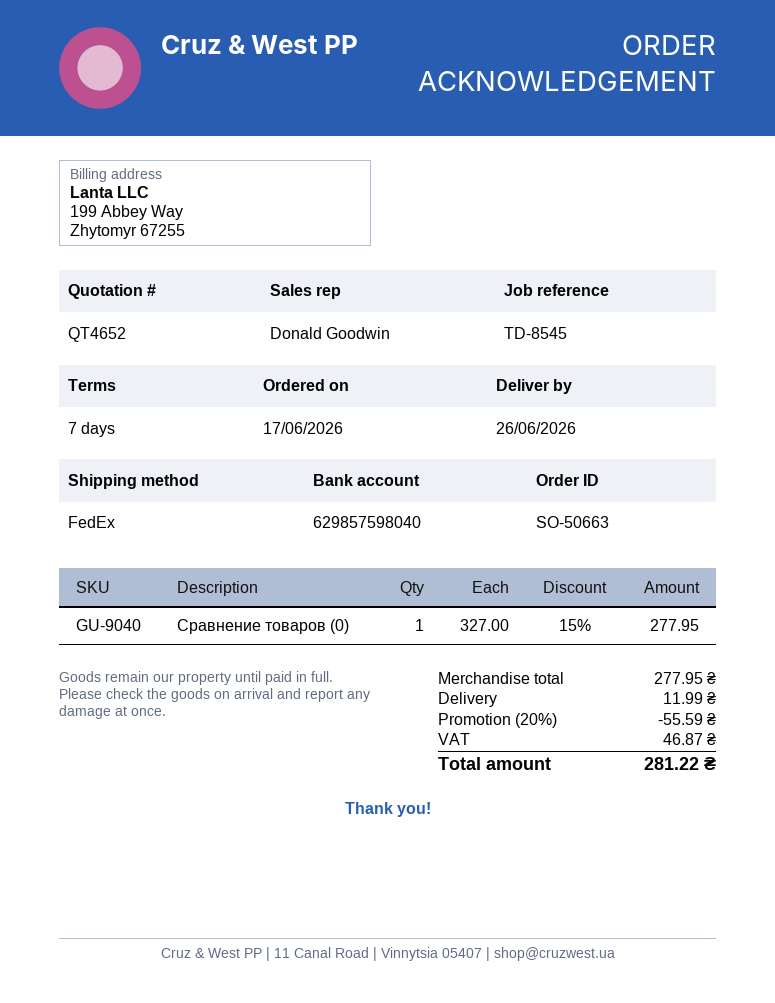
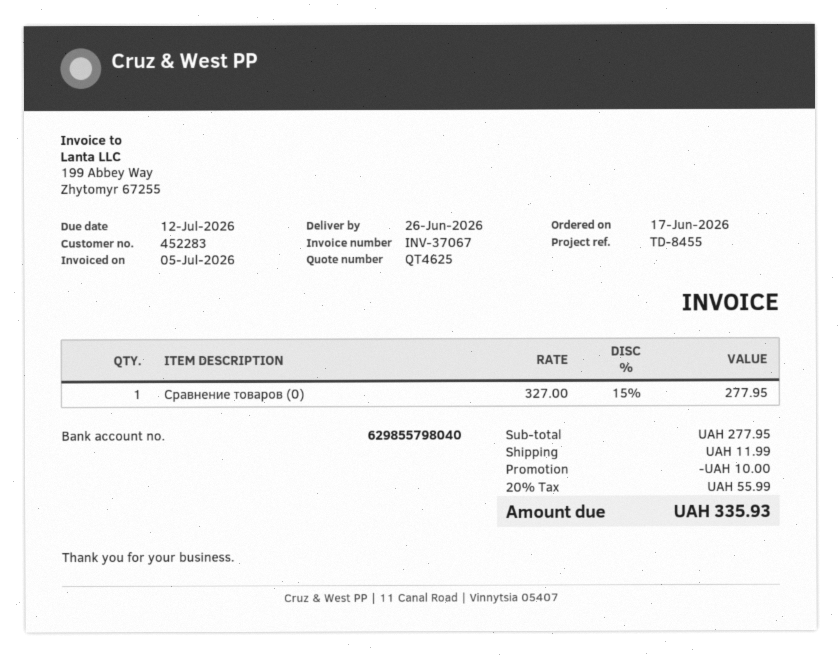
quote number: QT4652 -> QT4625
reference: TD-8545 -> TD-8455
bank account: 629857598040 -> 629855798040
discount: 55.59 -> 10.00
tax: 46.87 -> 55.99
total: 281.22 -> 335.93

